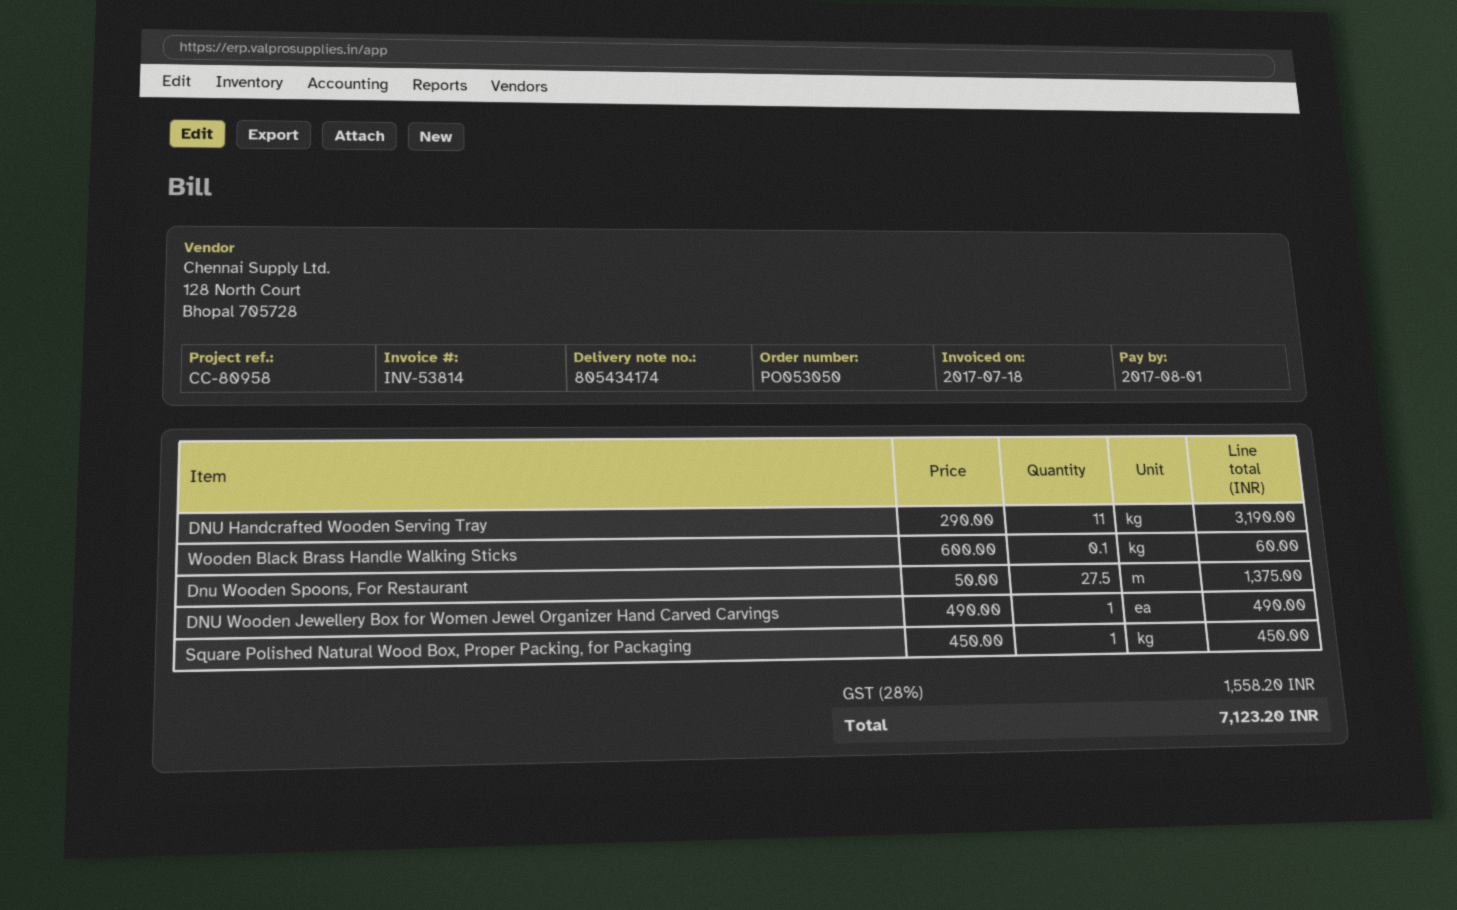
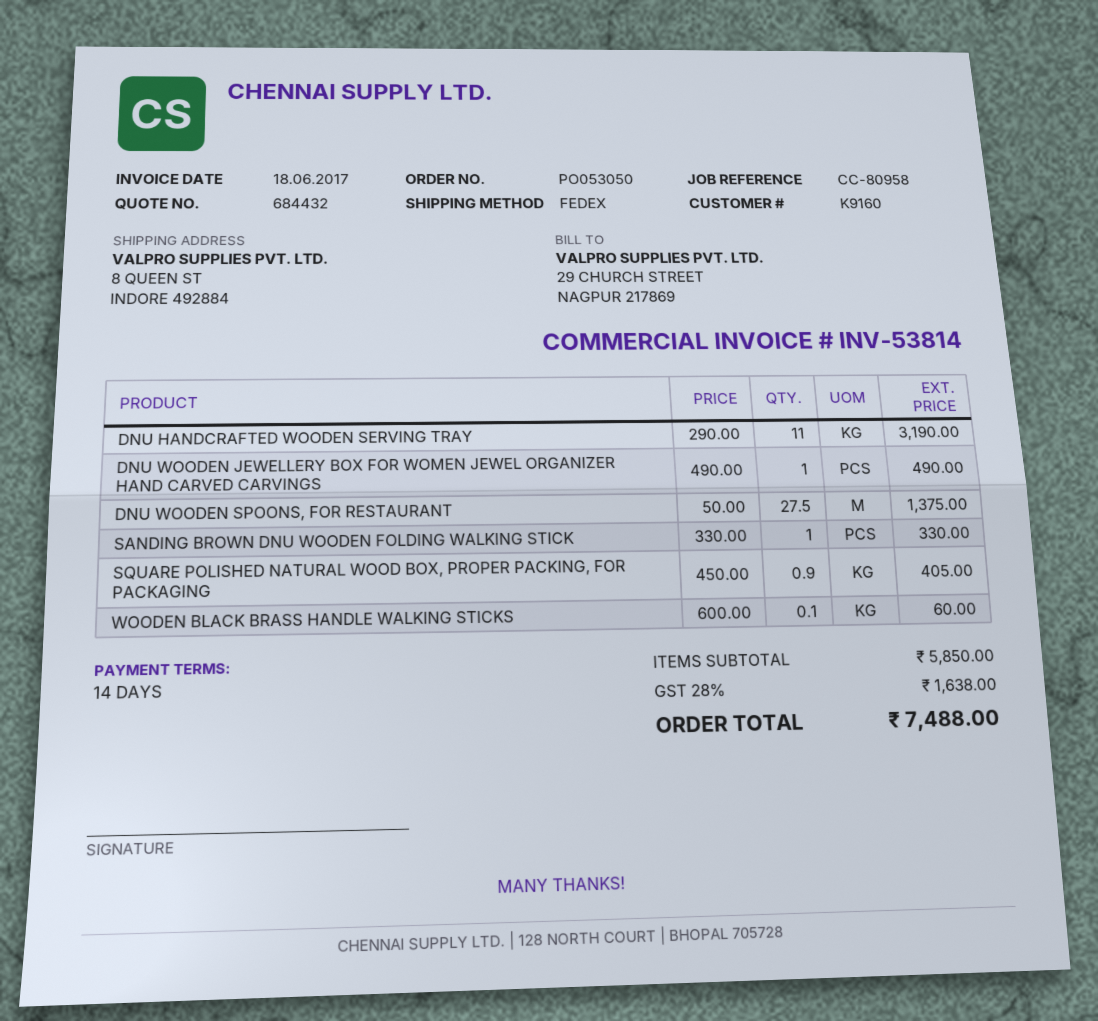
invoice date: 2017-07-18 -> 2017-06-18
Square Polished Natural Wood Box, Proper Packing, for Packaging: 1 x 450.00 = 450.00 -> 0.9 x 450.00 = 405.00
SANDING BROWN DNU WOODEN FOLDING WALKING STICK: none -> 1 x 330.00 = 330.00
tax: 28% = 1558.20 -> 28% = 1638.00
total: 7123.20 -> 7488.00

